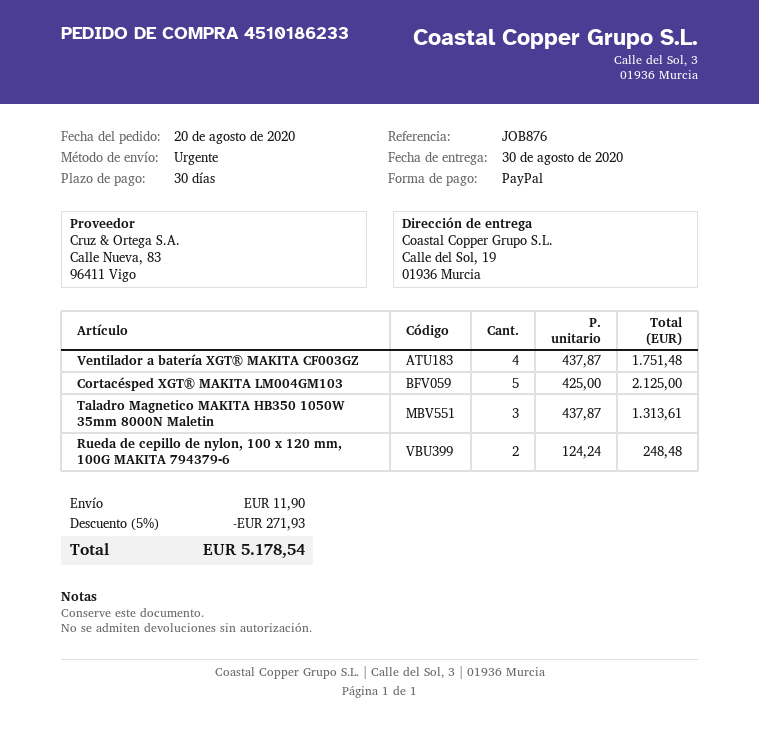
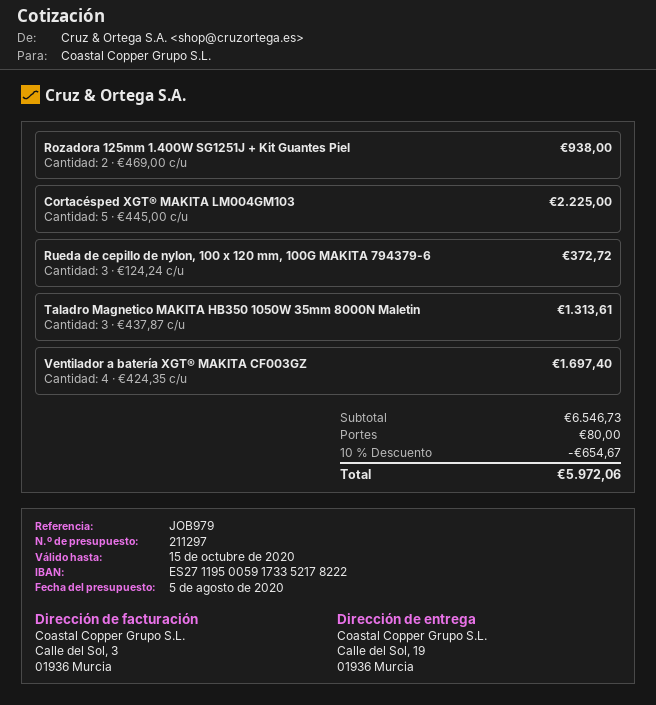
reference: JOB876 -> JOB979
Ventilador a batería XGT® MAKITA CF003GZ: 4 x 437.87 = 1751.48 -> 4 x 424.35 = 1697.40
Cortacésped XGT® MAKITA LM004GM103: 5 x 425.00 = 2125.00 -> 5 x 445.00 = 2225.00
Rueda de cepillo de nylon, 100 x 120 mm, 100G MAKITA 794379-6: 2 x 124.24 = 248.48 -> 3 x 124.24 = 372.72
Rozadora 125mm 1.400W SG1251J + Kit Guantes Piel: none -> 2 x 469.00 = 938.00
discount: 5% = 271.93 -> 10% = 654.67
shipping: 11.90 -> 80.00
total: 5178.54 -> 5972.06

